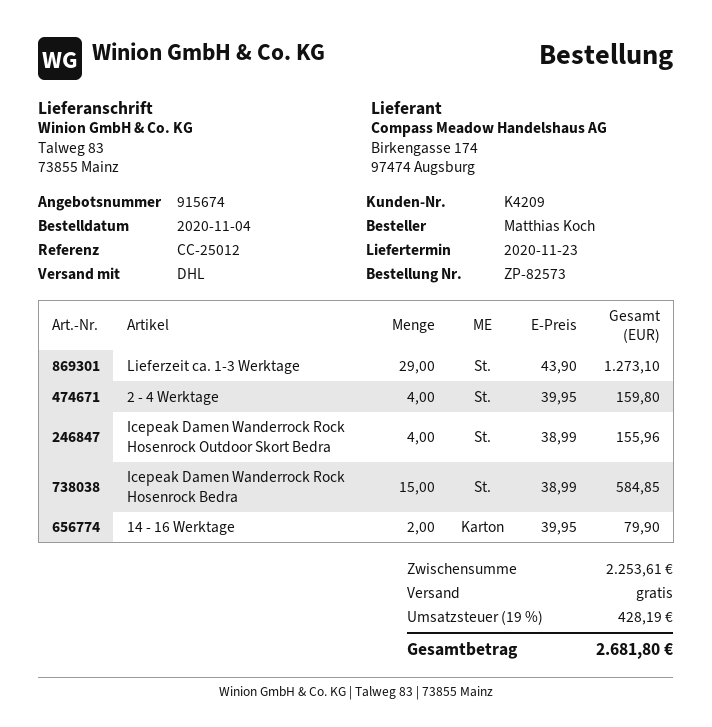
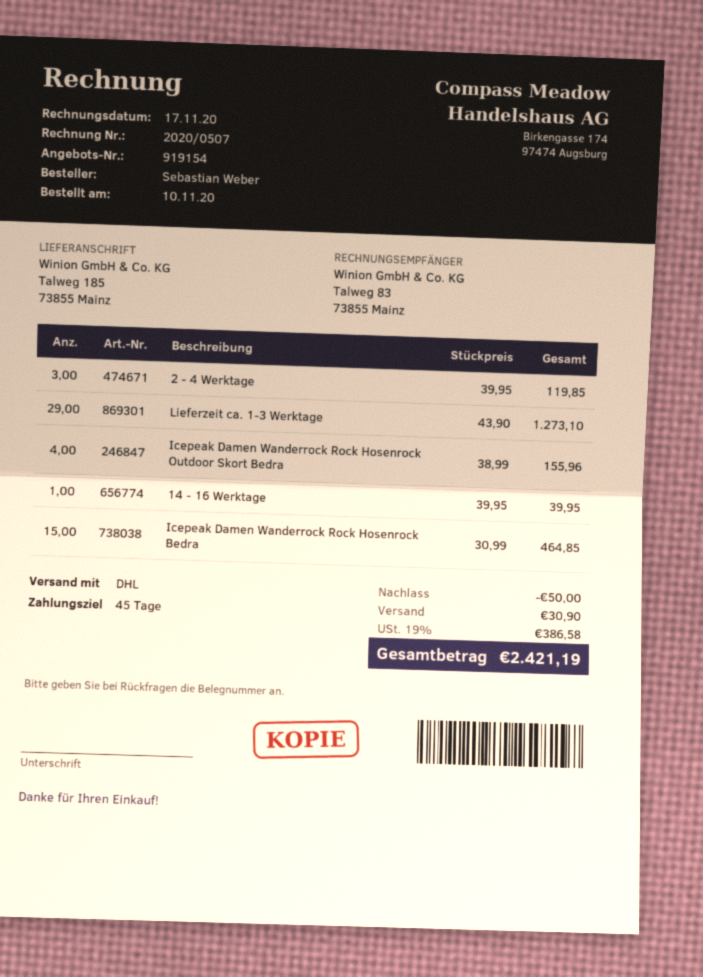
quote number: 915674 -> 919154
order date: 2020-11-04 -> 2020-11-10
ordered by: Matthias Koch -> Sebastian Weber
ship to: Talweg 83, 73855 Mainz -> Talweg 185, 73855 Mainz
2 - 4 Werktage: 4 x 39.95 = 159.80 -> 3 x 39.95 = 119.85
Icepeak Damen Wanderrock Rock Hosenrock Bedra: 15 x 38.99 = 584.85 -> 15 x 30.99 = 464.85
14 - 16 Werktage: 2 x 39.95 = 79.90 -> 1 x 39.95 = 39.95
discount: none -> 50.00
shipping: 0.00 -> 30.90
tax: 19% = 428.19 -> 19% = 386.58
total: 2681.80 -> 2421.19

